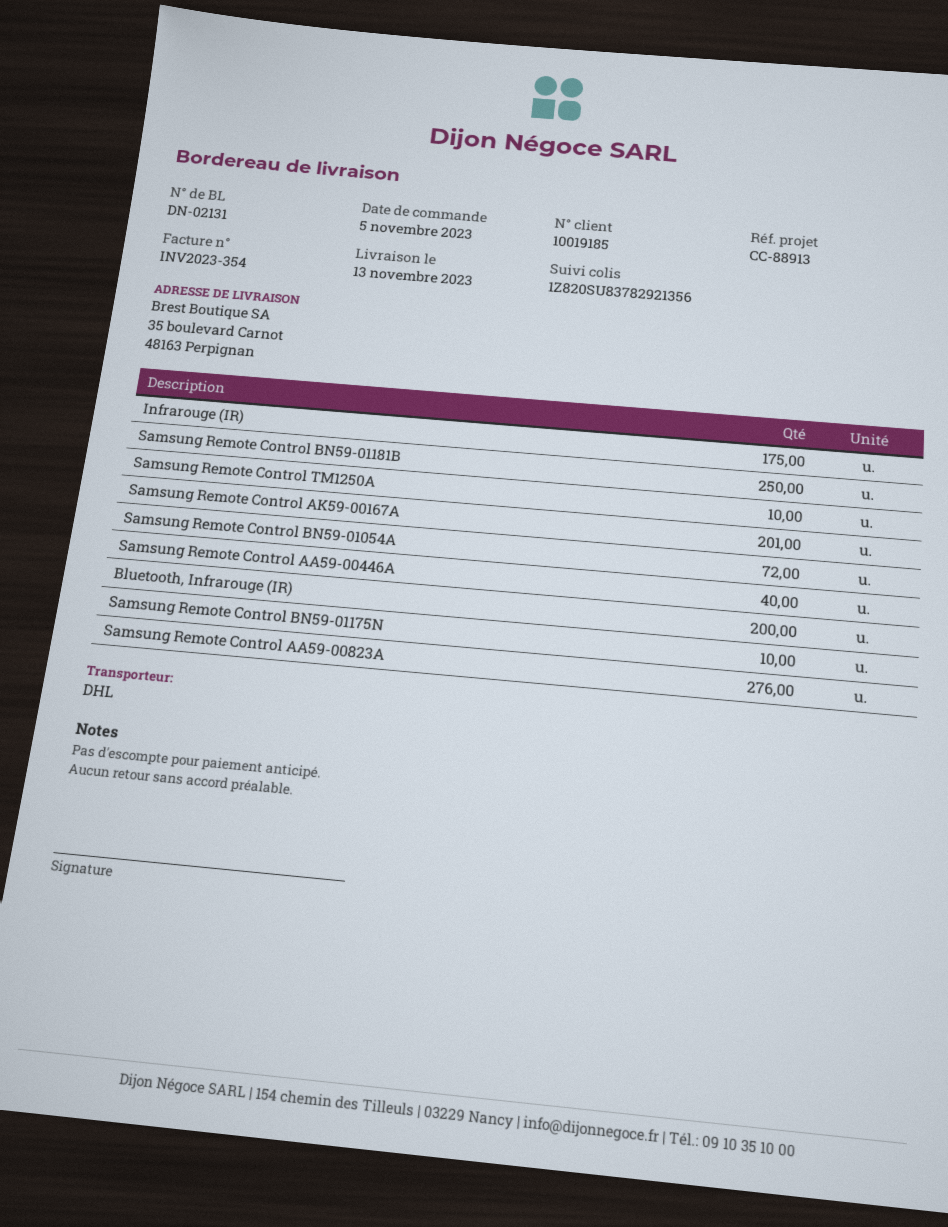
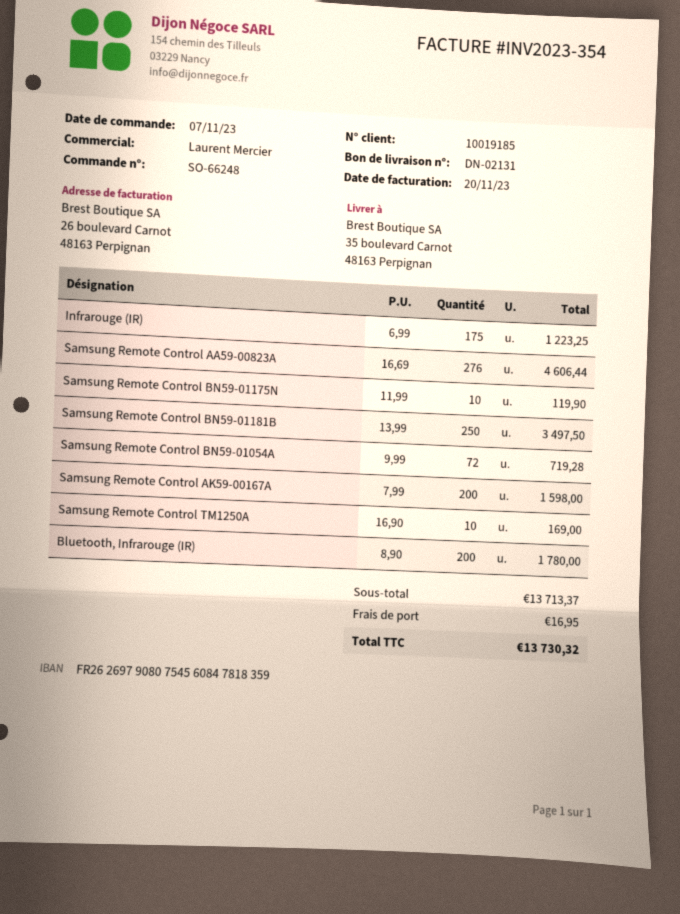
order date: 2023-11-05 -> 2023-11-07
Samsung Remote Control AK59-00167A: 201 -> 200
Samsung Remote Control AA59-00446A: 40 -> none

